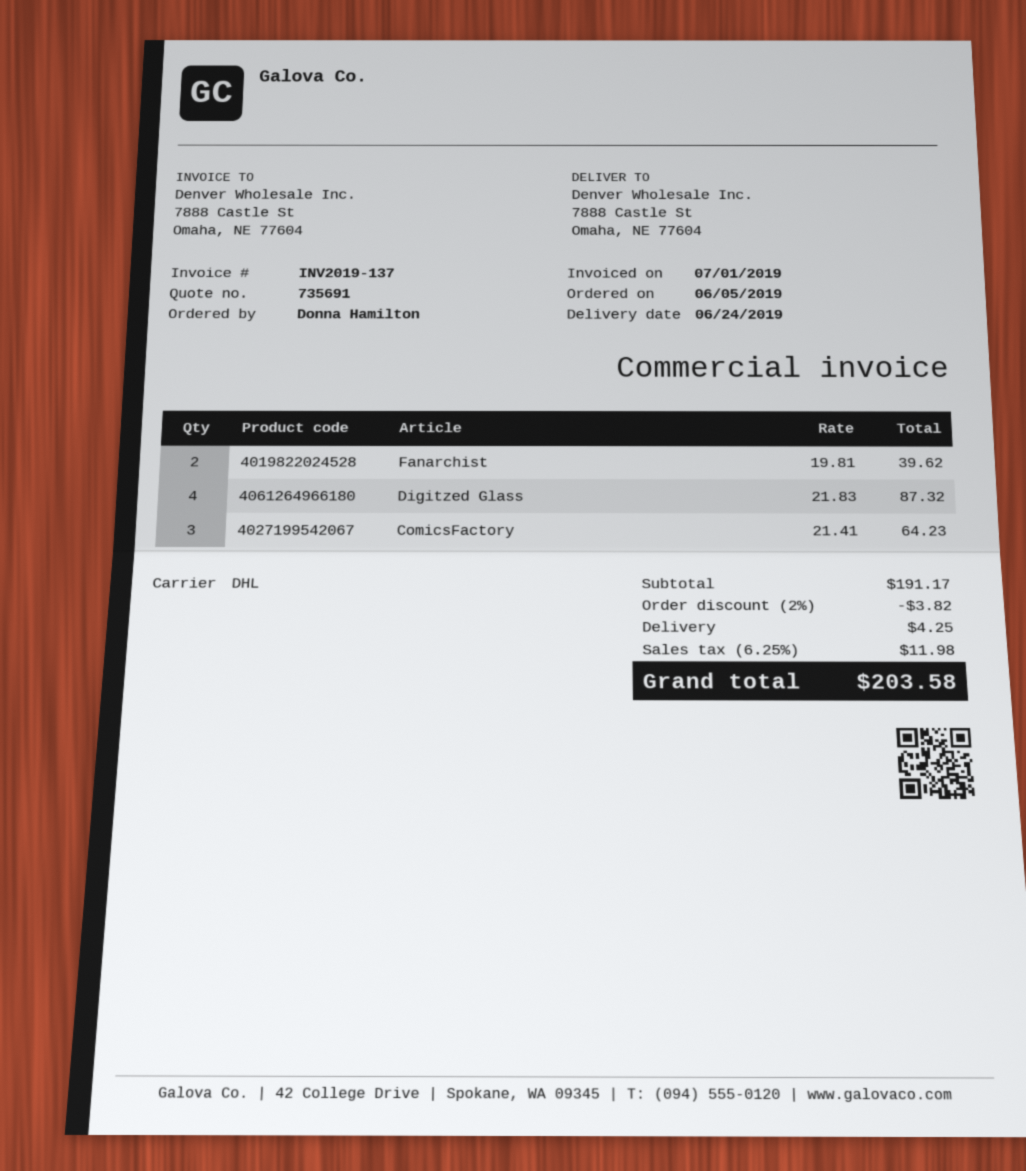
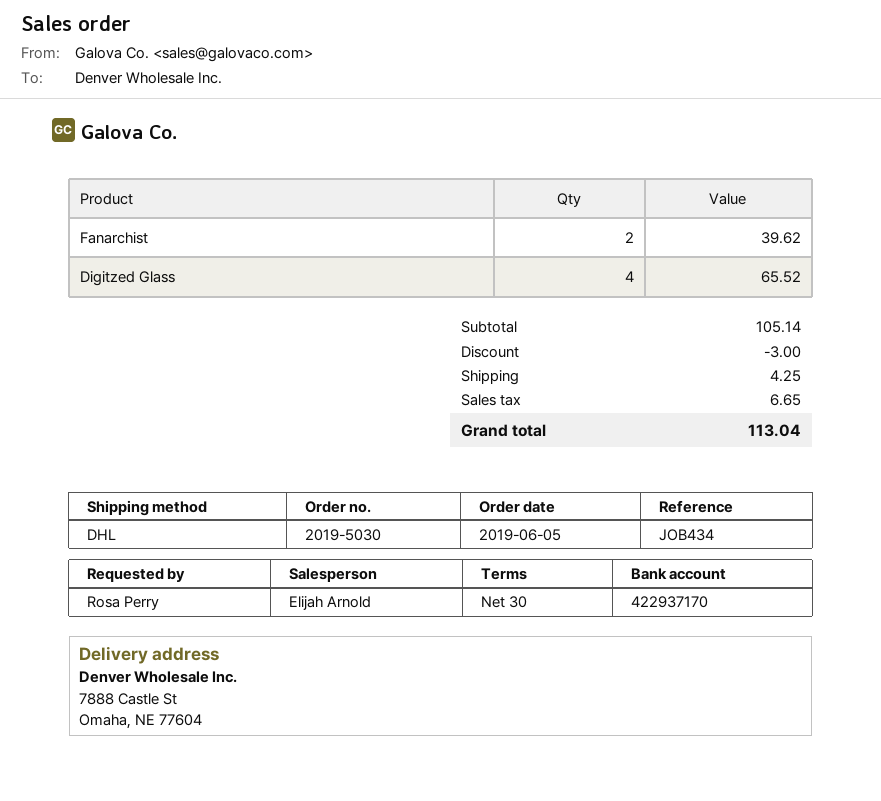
ordered by: Donna Hamilton -> Rosa Perry
Digitzed Glass: 4 for 87.32 -> 4 for 65.52
ComicsFactory: 3 for 64.23 -> none
subtotal: 191.17 -> 105.14
discount: 3.82 -> 3.00
tax: 11.98 -> 6.65
total: 203.58 -> 113.04

